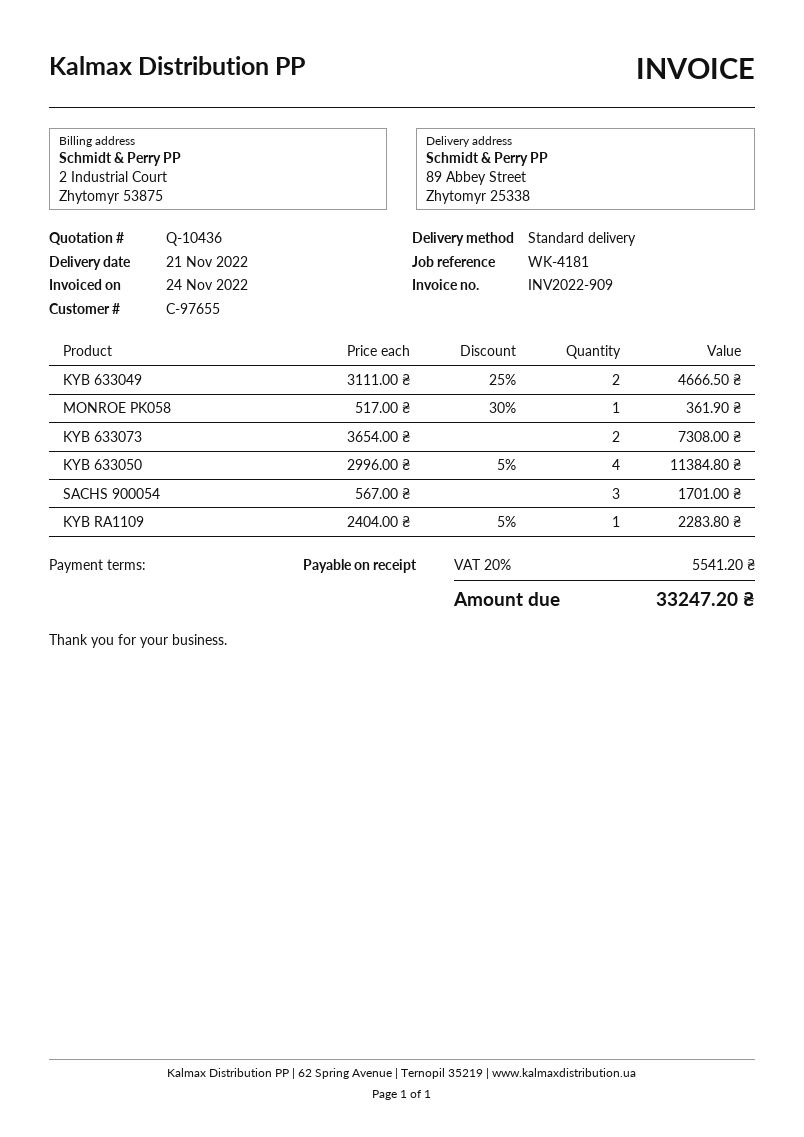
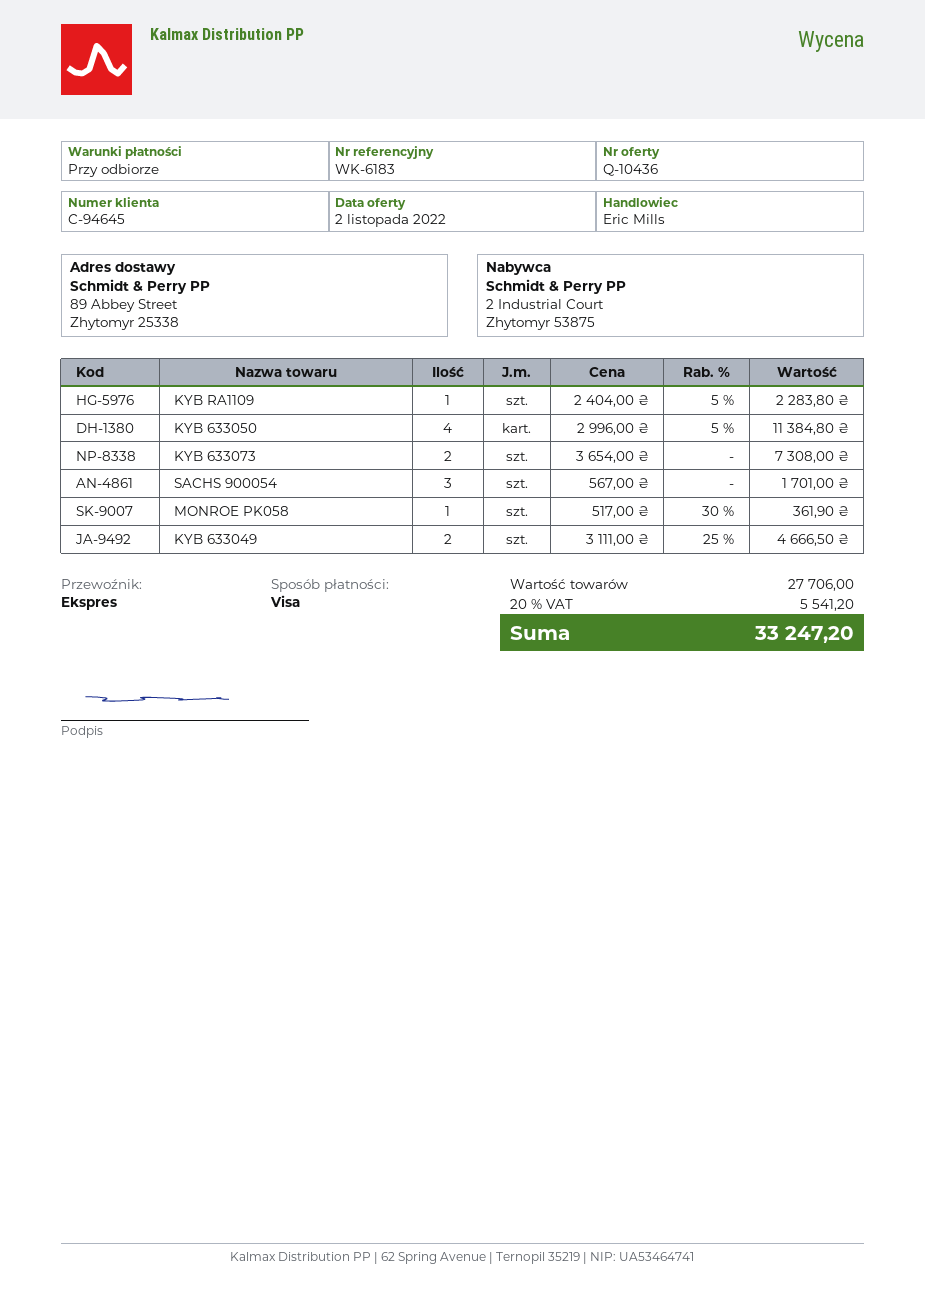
customer number: C-97655 -> C-94645
reference: WK-4181 -> WK-6183
shipping method: standard -> express

